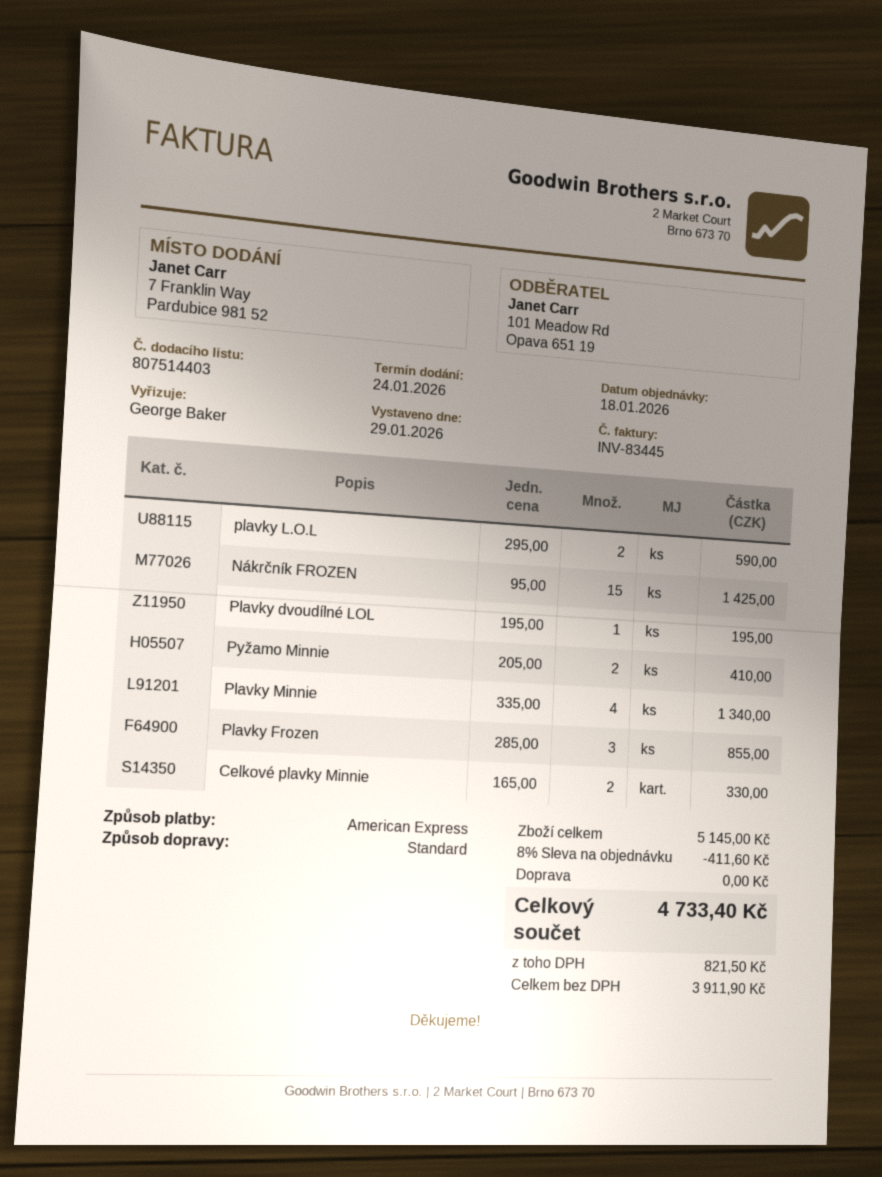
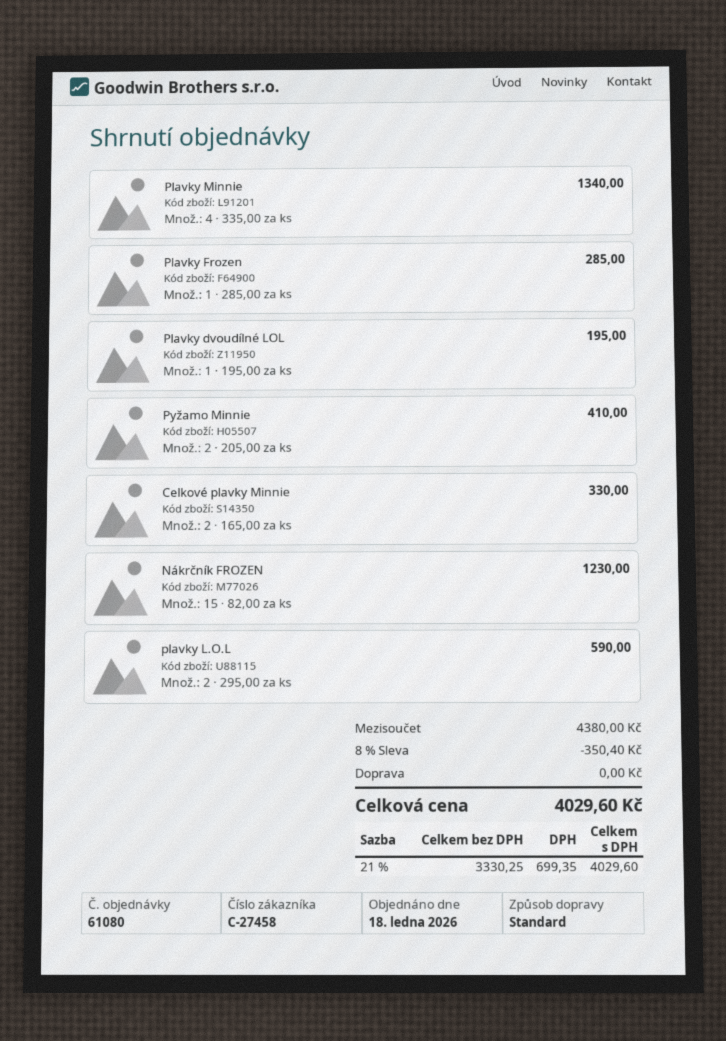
Nákrčník FROZEN: 15 x 95.00 = 1425.00 -> 15 x 82.00 = 1230.00
Plavky Frozen: 3 x 285.00 = 855.00 -> 1 x 285.00 = 285.00
subtotal: 5145.00 -> 4380.00
discount: 8% = 411.60 -> 8% = 350.40
net: 3911.90 -> 3330.25
tax: 821.50 -> 699.35
total: 4733.40 -> 4029.60

